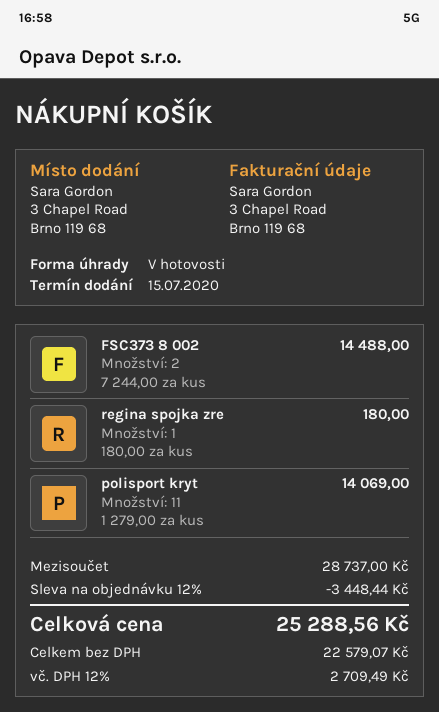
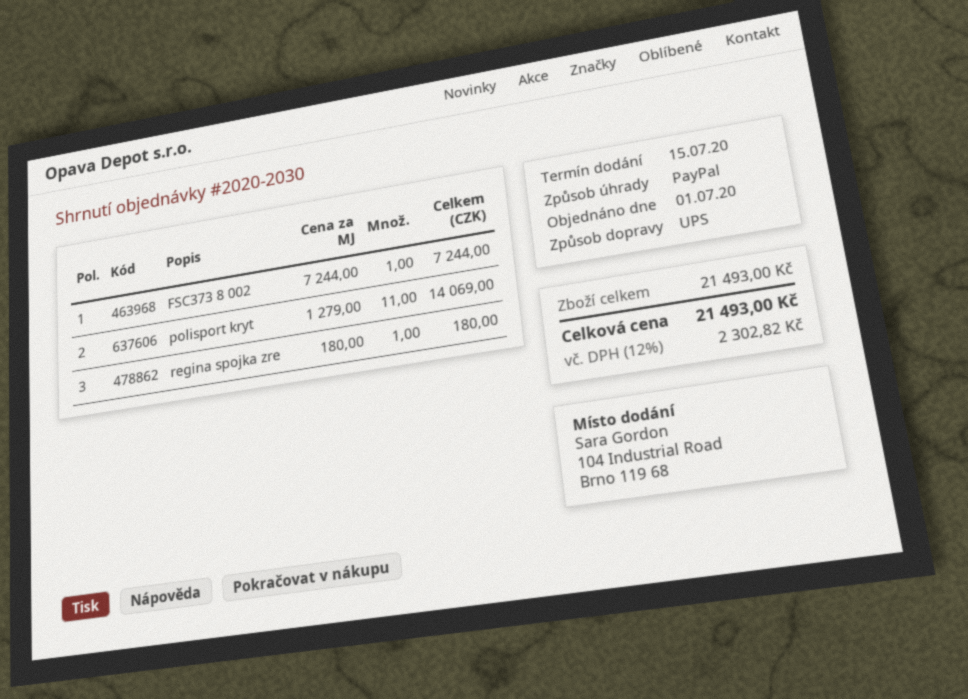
payment method: cash -> PayPal
ship to: 3 Chapel Road, Brno 119 68 -> 104 Industrial Road, Brno 119 68
FSC373 8 002: 2 x 7244.00 = 14488.00 -> 1 x 7244.00 = 7244.00
subtotal: 28737.00 -> 21493.00
discount: 12% = 3448.44 -> none
tax: 12% = 2709.49 -> 12% = 2302.82
total: 25288.56 -> 21493.00

